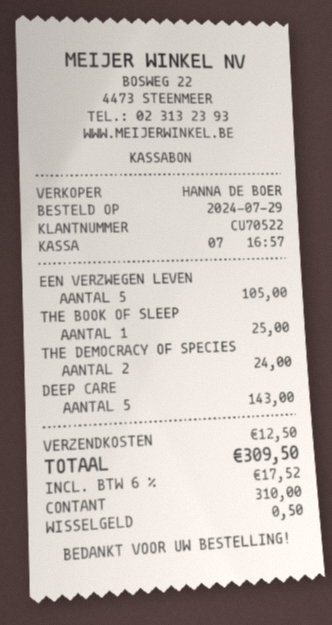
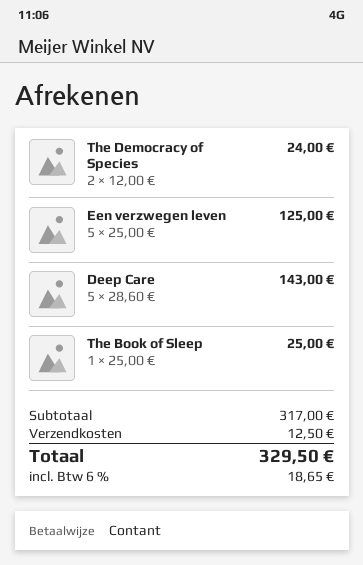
EEN VERZWEGEN LEVEN: 5 for 105.00 -> 5 for 125.00
tax: 6% = 17.52 -> 6% = 18.65
total: 309.50 -> 329.50

